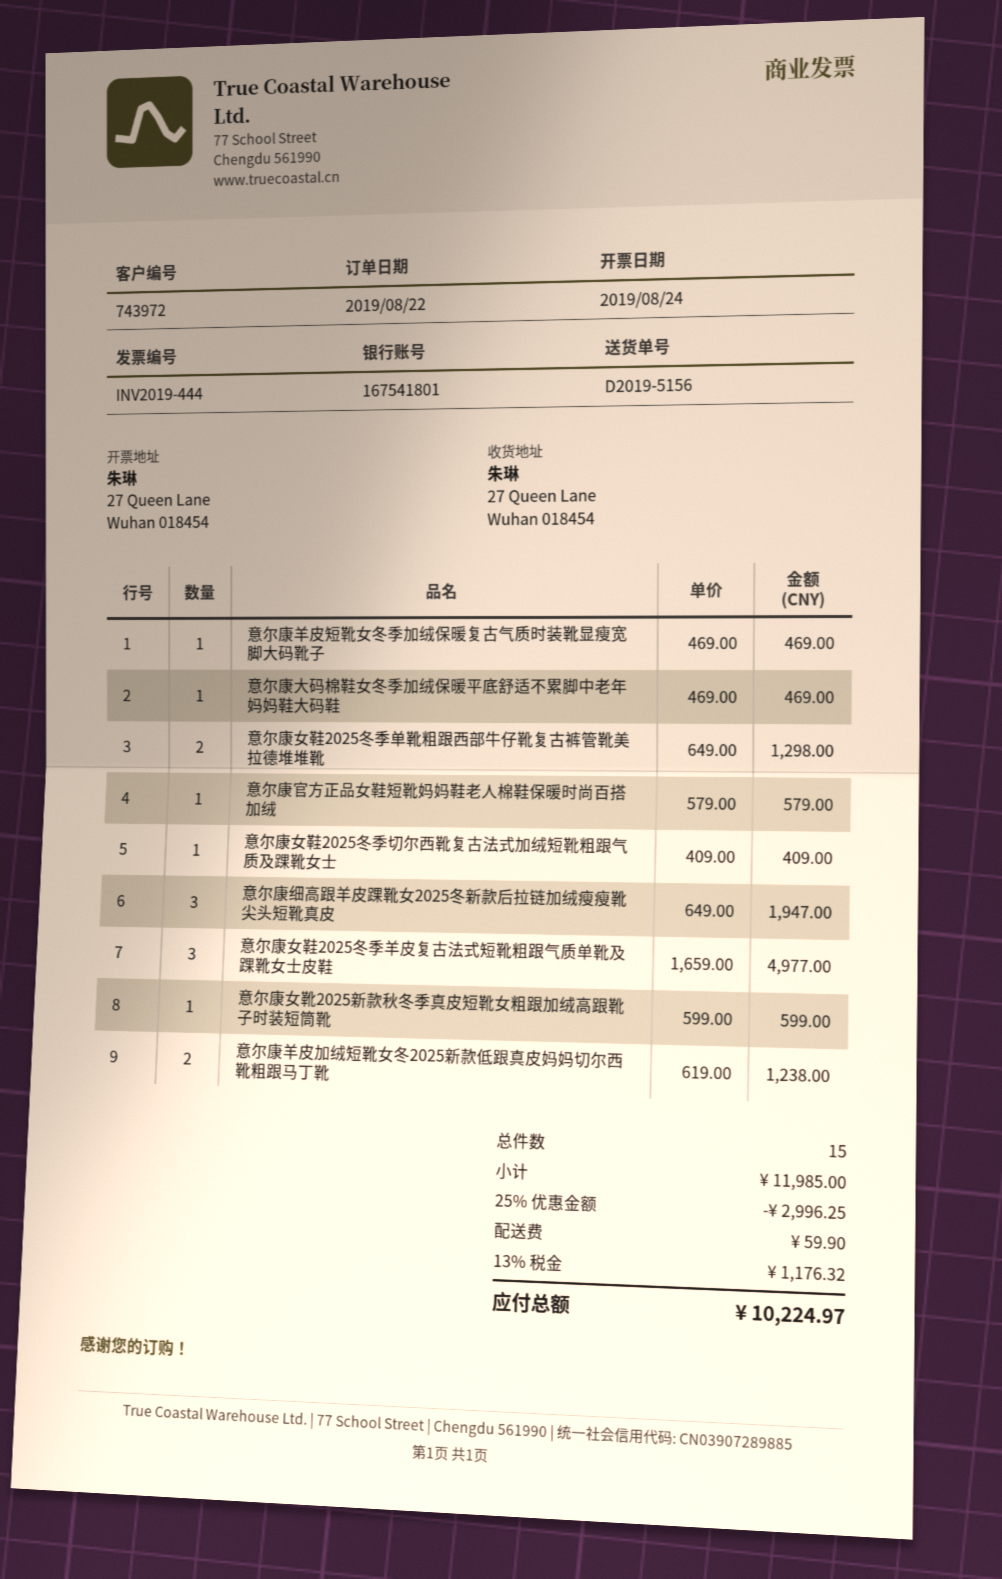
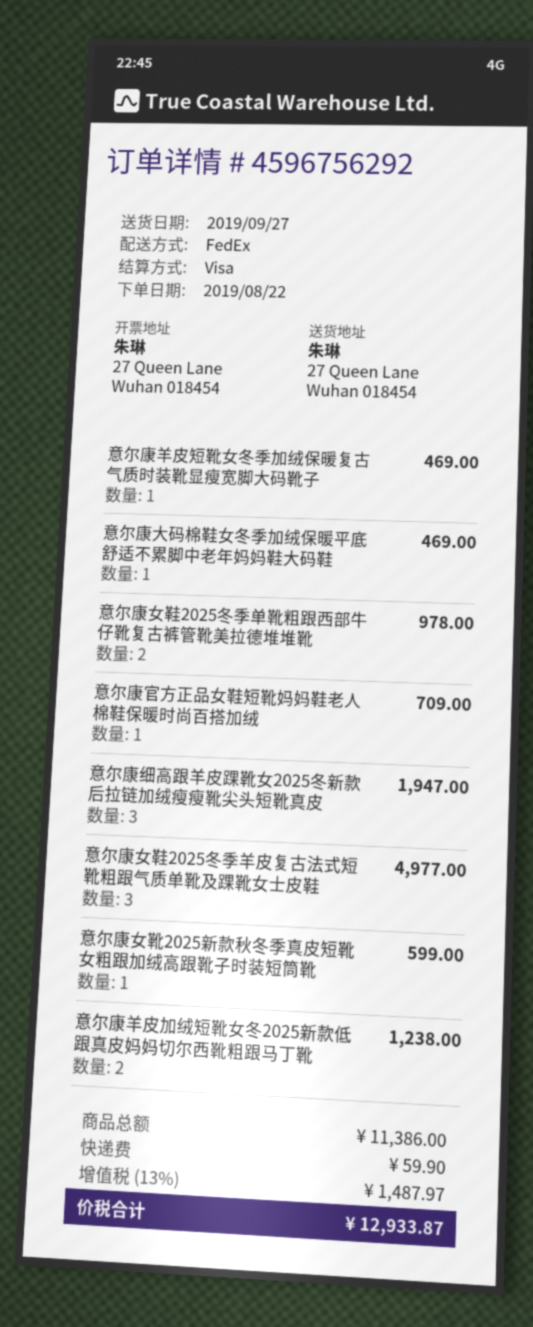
意尔康女鞋2025冬季单靴粗跟西部牛仔靴复古裤管靴美拉德堆堆靴: 2 for 1298.00 -> 2 for 978.00
意尔康官方正品女鞋短靴妈妈鞋老人棉鞋保暖时尚百搭加绒: 1 for 579.00 -> 1 for 709.00
意尔康女鞋2025冬季切尔西靴复古法式加绒短靴粗跟气质及踝靴女士: 1 for 409.00 -> none
subtotal: 11985.00 -> 11386.00
discount: 25% = 2996.25 -> none
tax: 13% = 1176.32 -> 13% = 1487.97
total: 10224.97 -> 12933.87

